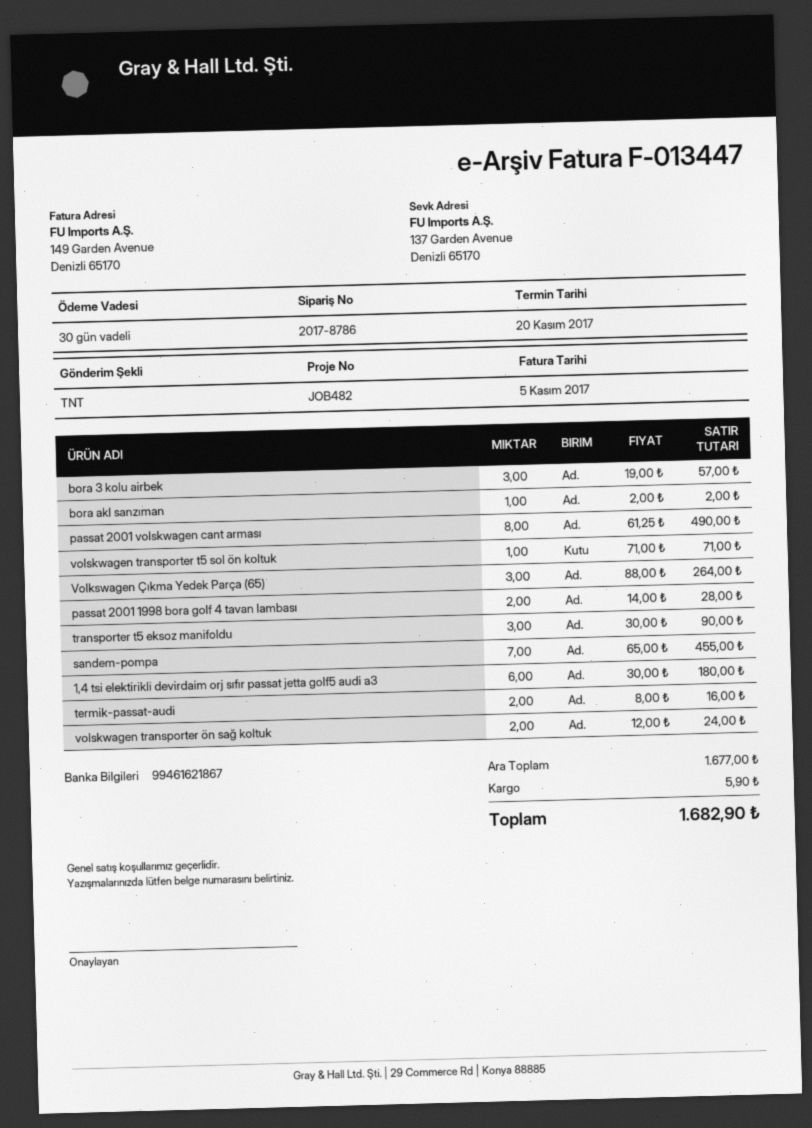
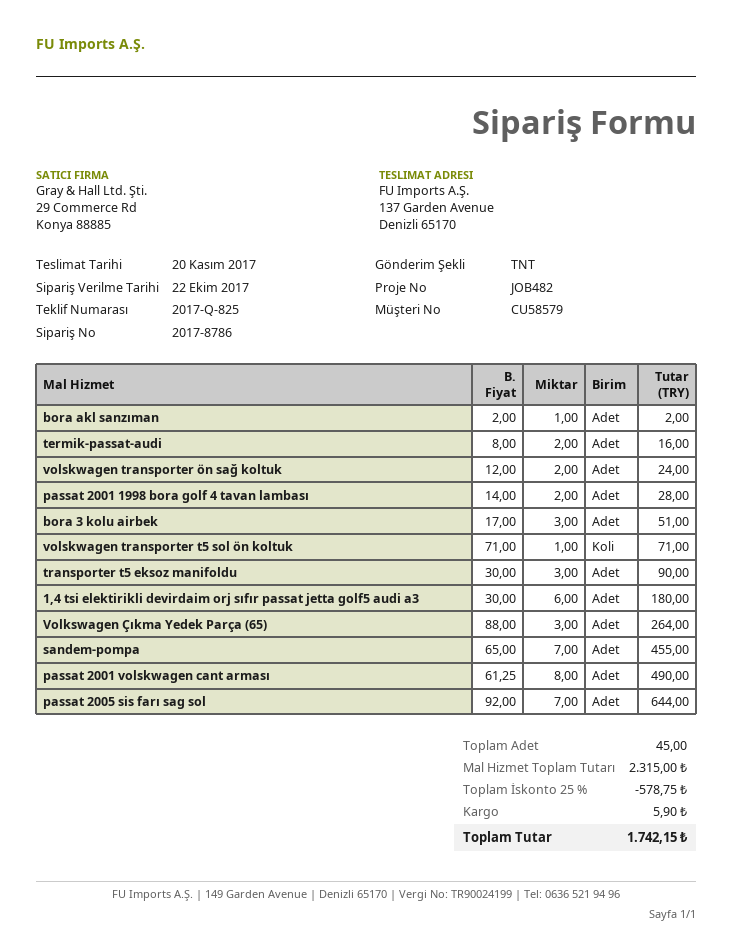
bora 3 kolu airbek: 3 x 19.00 = 57.00 -> 3 x 17.00 = 51.00
passat 2005 sis farı sag sol: none -> 7 x 92.00 = 644.00
subtotal: 1677.00 -> 2315.00
discount: none -> 25% = 578.75
total: 1682.90 -> 1742.15

